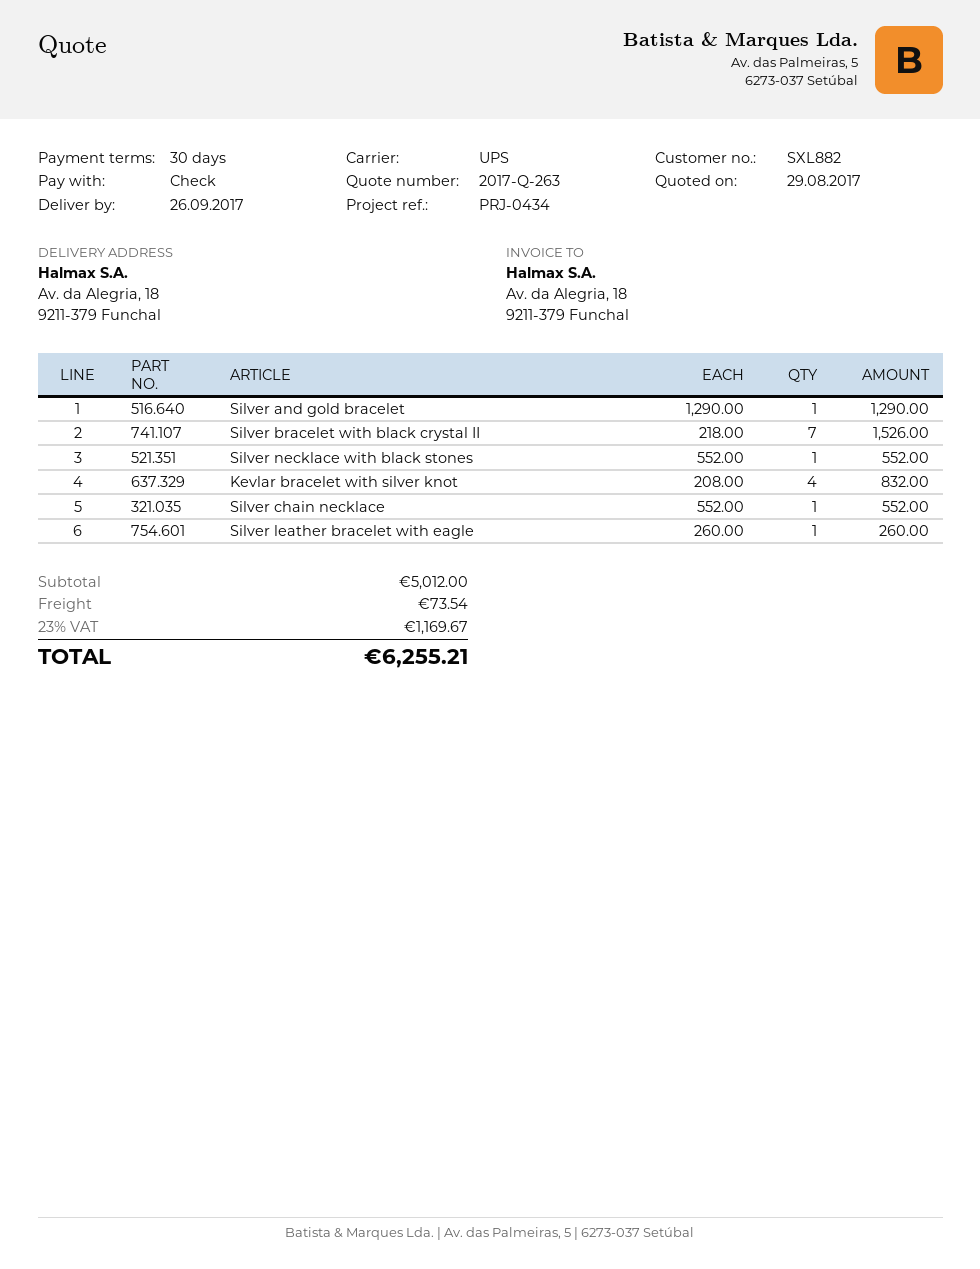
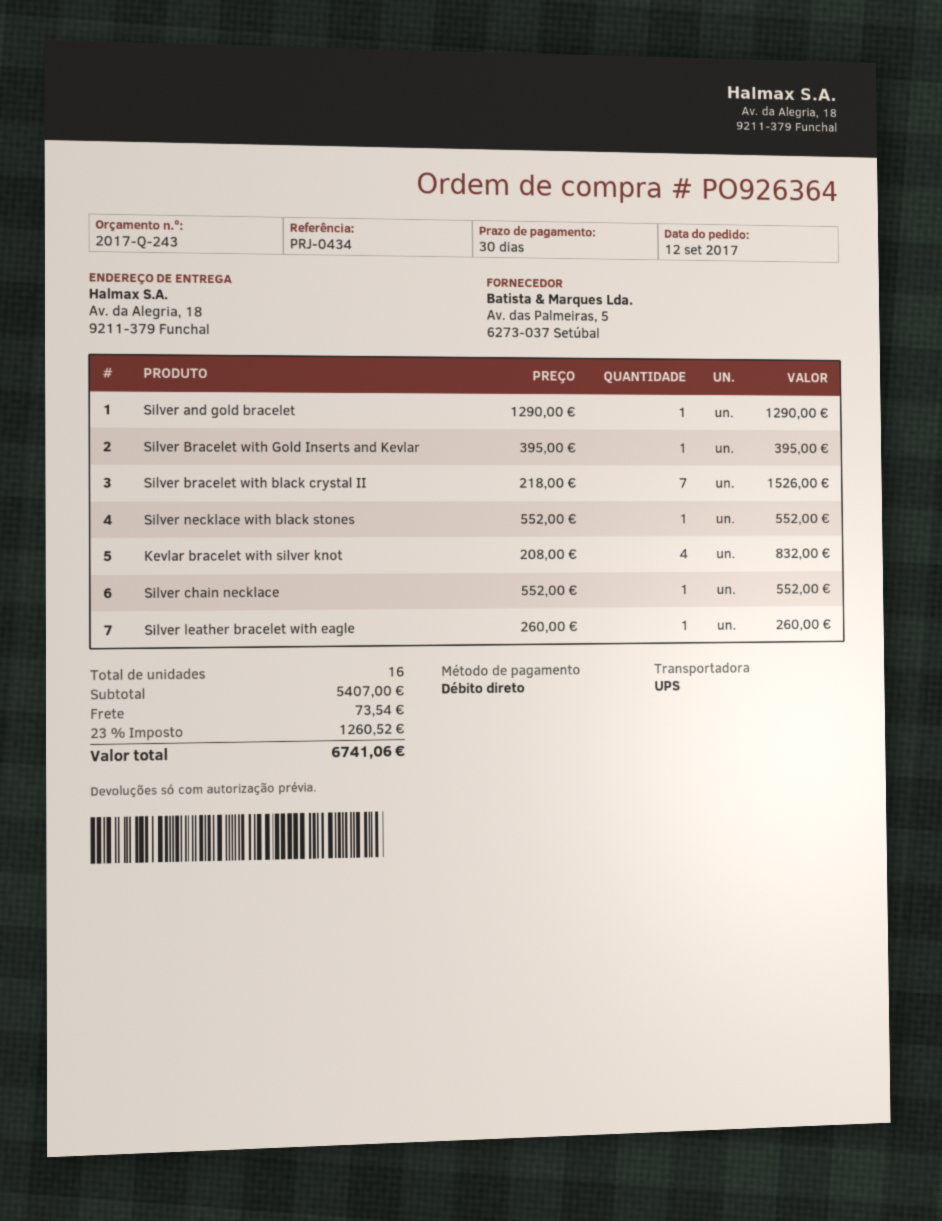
quote number: 2017-Q-263 -> 2017-Q-243
payment method: cheque -> direct debit
Silver Bracelet with Gold Inserts and Kevlar: none -> 1 x 395.00 = 395.00
subtotal: 5012.00 -> 5407.00
tax: 23% = 1169.67 -> 23% = 1260.52
total: 6255.21 -> 6741.06

